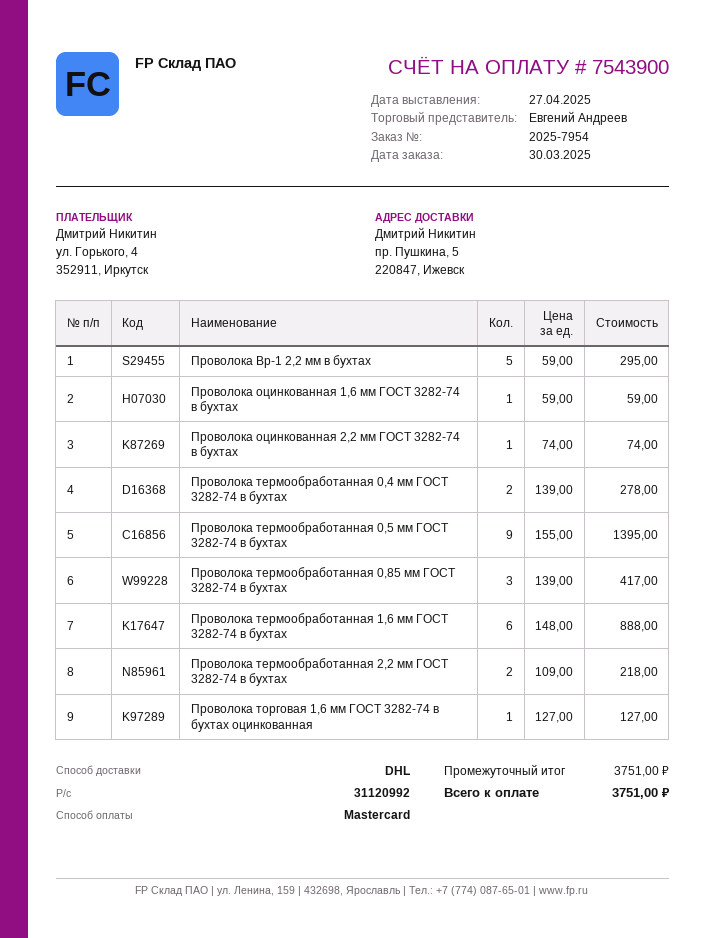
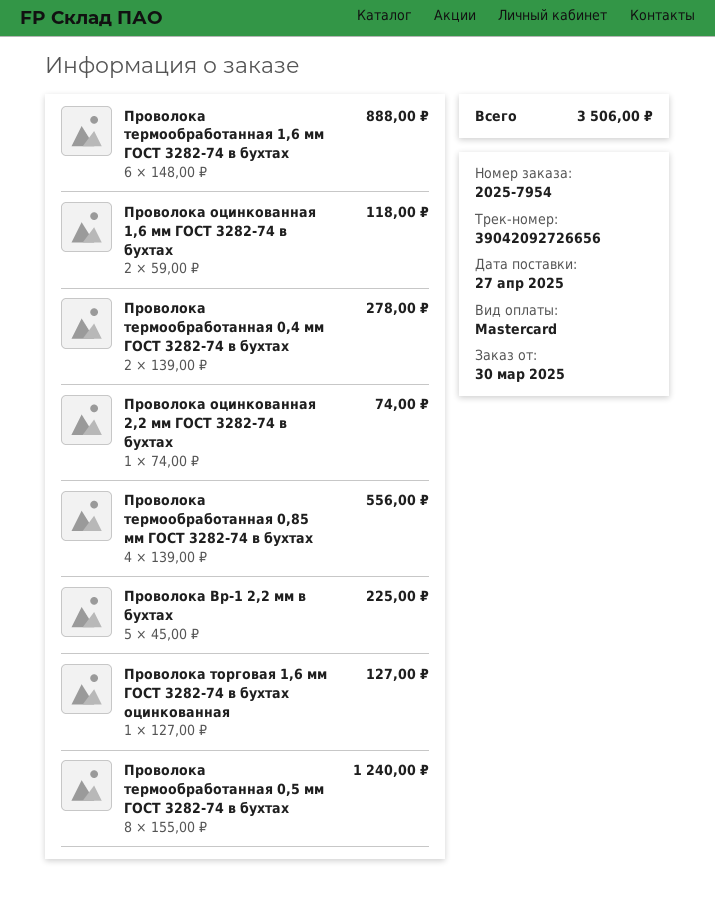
Проволока Вр-1 2,2 мм в бухтах: 5 x 59.00 = 295.00 -> 5 x 45.00 = 225.00
Проволока оцинкованная 1,6 мм ГОСТ 3282-74 в бухтах: 1 x 59.00 = 59.00 -> 2 x 59.00 = 118.00
Проволока термообработанная 0,5 мм ГОСТ 3282-74 в бухтах: 9 x 155.00 = 1395.00 -> 8 x 155.00 = 1240.00
Проволока термообработанная 0,85 мм ГОСТ 3282-74 в бухтах: 3 x 139.00 = 417.00 -> 4 x 139.00 = 556.00
Проволока термообработанная 2,2 мм ГОСТ 3282-74 в бухтах: 2 x 109.00 = 218.00 -> none
total: 3751.00 -> 3506.00

